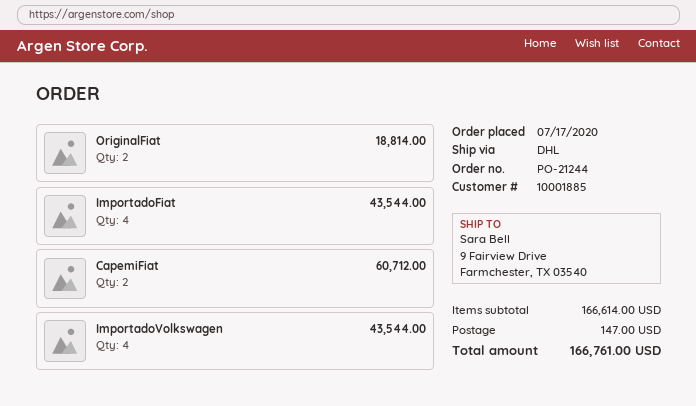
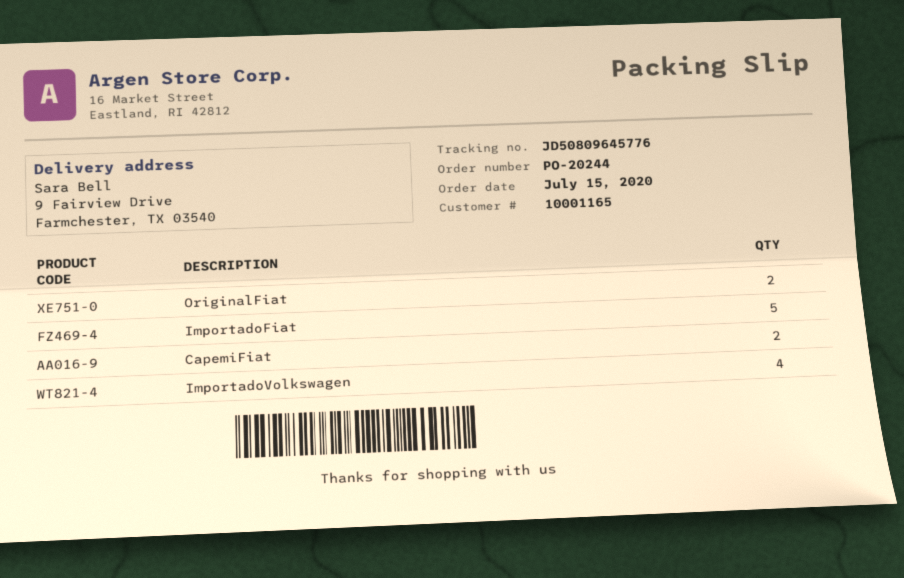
order number: PO-21244 -> PO-20244
order date: 2020-07-17 -> 2020-07-15
customer number: 10001885 -> 10001165
ImportadoFiat: 4 -> 5

